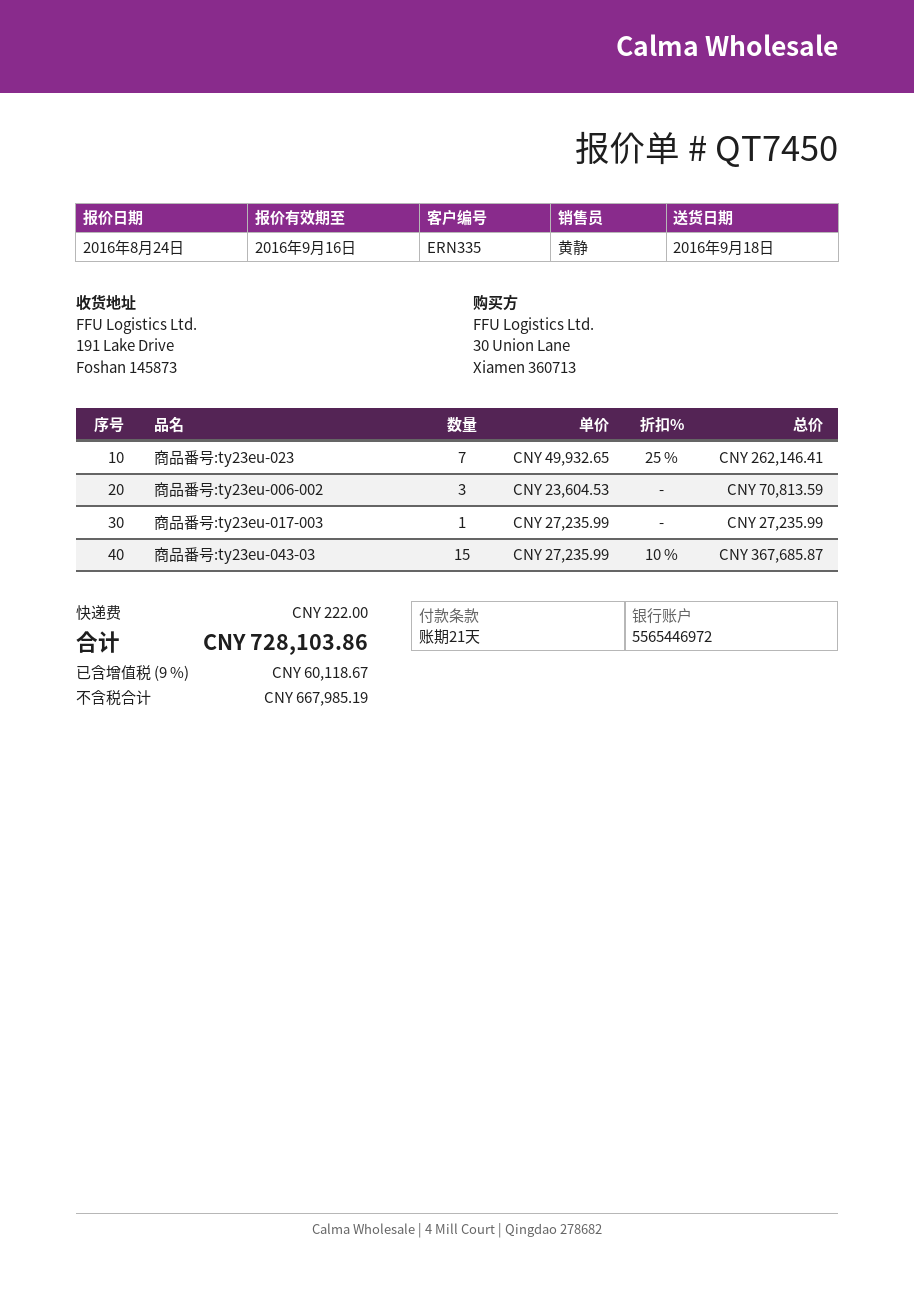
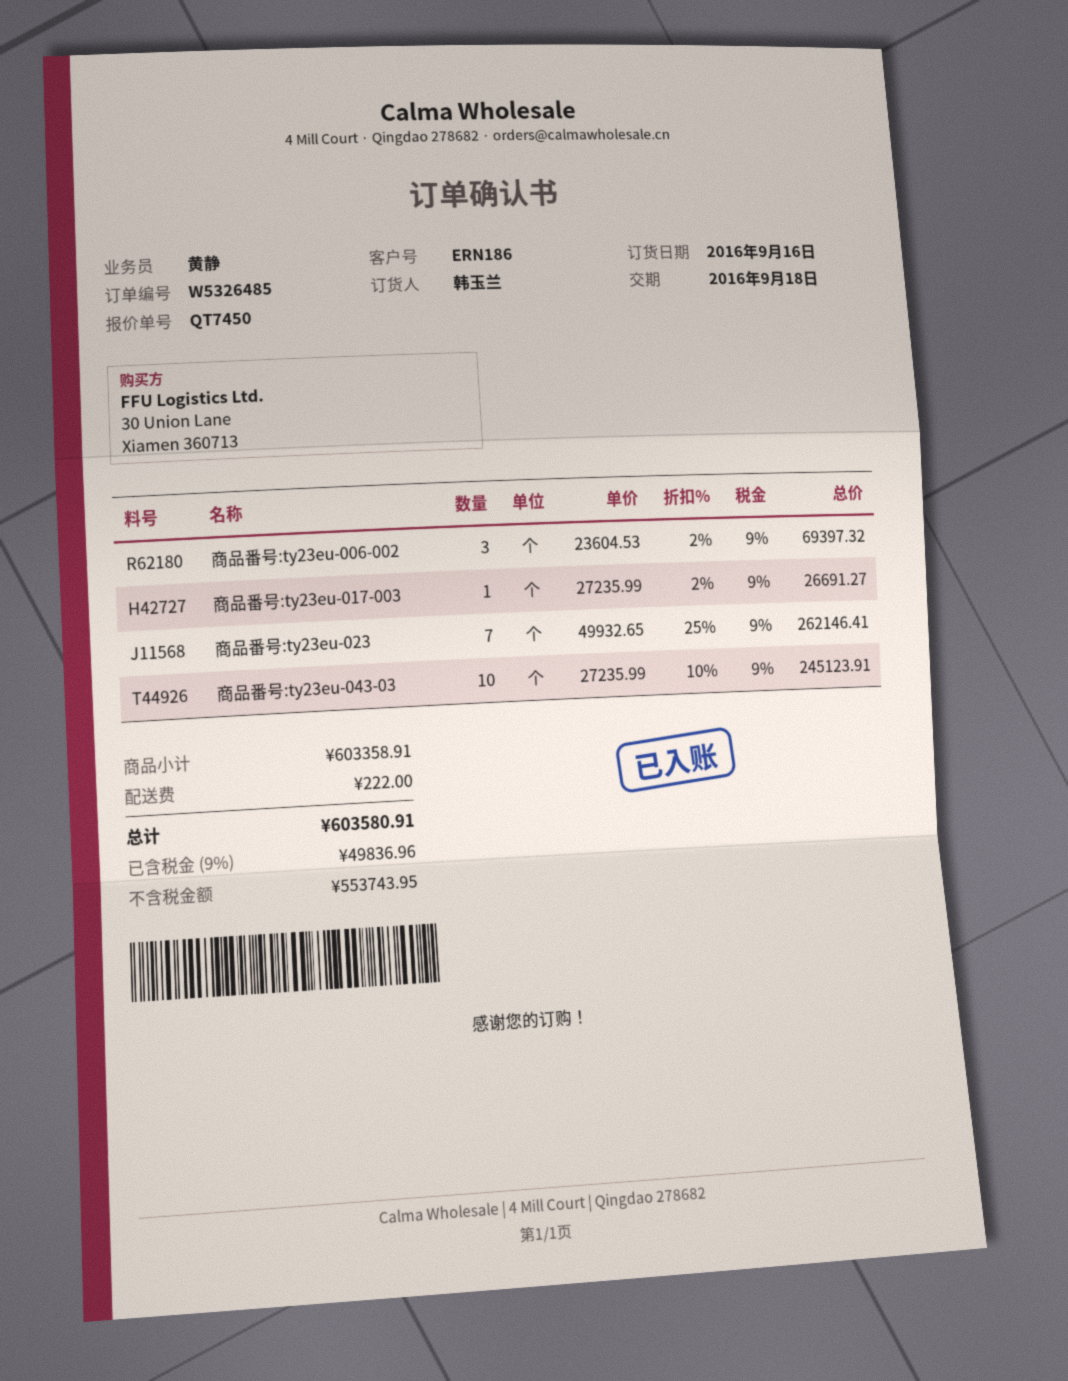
customer number: ERN335 -> ERN186
商品番号:ty23eu-006-002: 3 x 23604.53 = 70813.59 -> 3 x 23604.53 - 2% = 69397.32
商品番号:ty23eu-017-003: 1 x 27235.99 = 27235.99 -> 1 x 27235.99 - 2% = 26691.27
商品番号:ty23eu-043-03: 15 x 27235.99 - 10% = 367685.87 -> 10 x 27235.99 - 10% = 245123.91
net: 667985.19 -> 553743.95
tax: 9% = 60118.67 -> 9% = 49836.96
total: 728103.86 -> 603580.91

